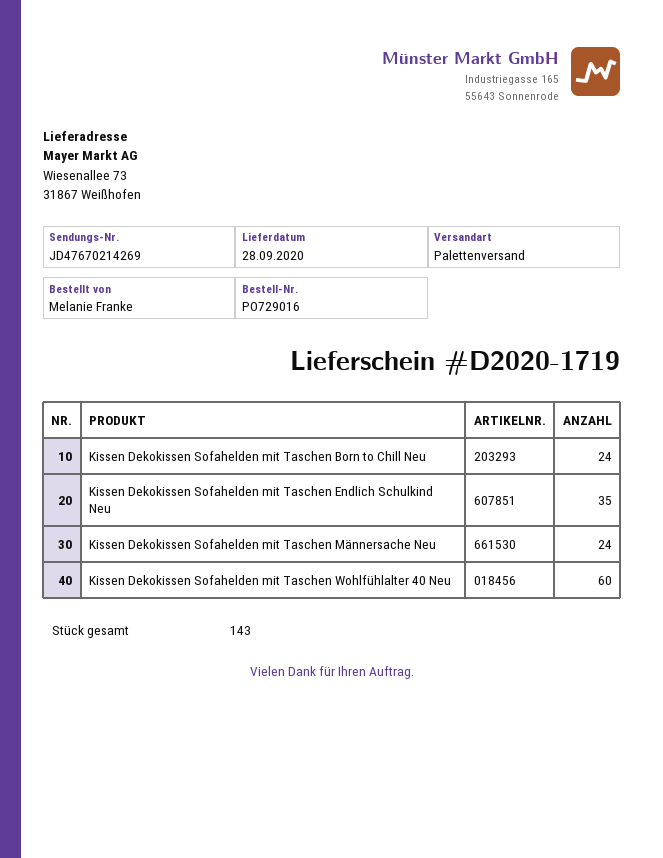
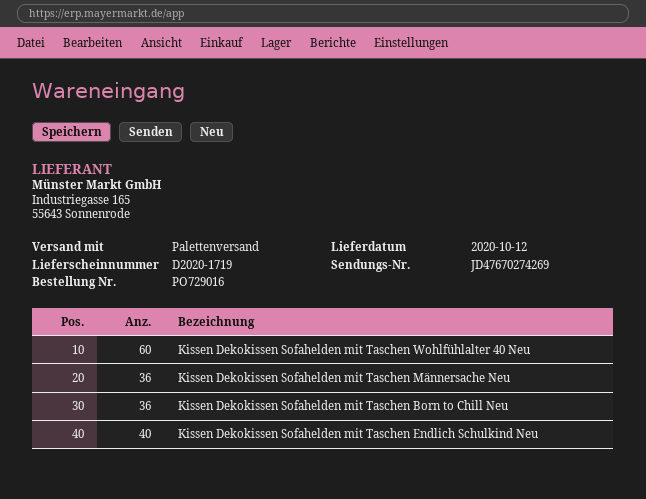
delivery date: 2020-09-28 -> 2020-10-12
tracking number: JD47670214269 -> JD47670274269
Kissen Dekokissen Sofahelden mit Taschen Born to Chill Neu: 24 -> 36
Kissen Dekokissen Sofahelden mit Taschen Endlich Schulkind Neu: 35 -> 40
Kissen Dekokissen Sofahelden mit Taschen Männersache Neu: 24 -> 36

